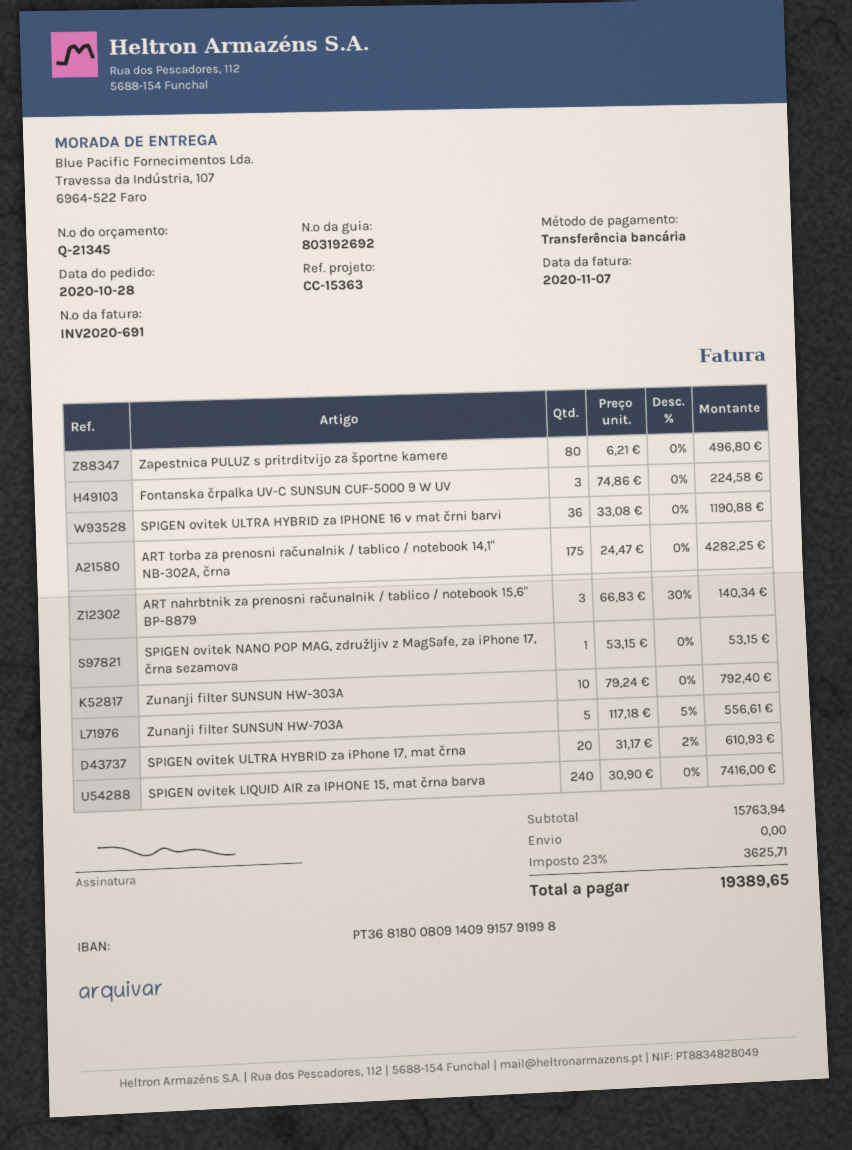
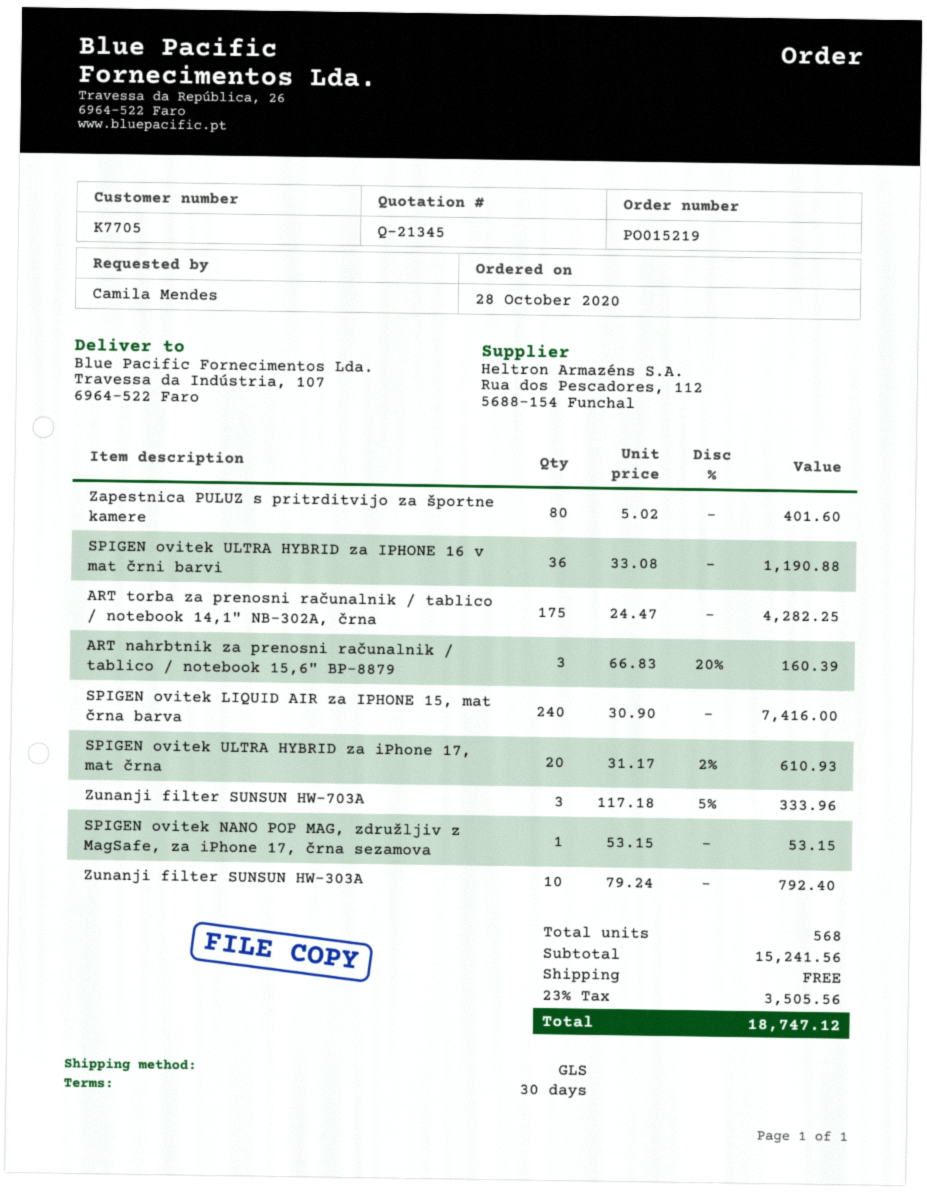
Zapestnica PULUZ s pritrditvijo za športne kamere: 80 x 6.21 = 496.80 -> 80 x 5.02 = 401.60
Fontanska črpalka UV-C SUNSUN CUF-5000 9 W UV: 3 x 74.86 = 224.58 -> none
ART nahrbtnik za prenosni računalnik / tablico / notebook 15,6" BP-8879: 3 x 66.83 - 30% = 140.34 -> 3 x 66.83 - 20% = 160.39
Zunanji filter SUNSUN HW-703A: 5 x 117.18 - 5% = 556.61 -> 3 x 117.18 - 5% = 333.96
subtotal: 15763.94 -> 15241.56
tax: 23% = 3625.71 -> 23% = 3505.56
total: 19389.65 -> 18747.12

